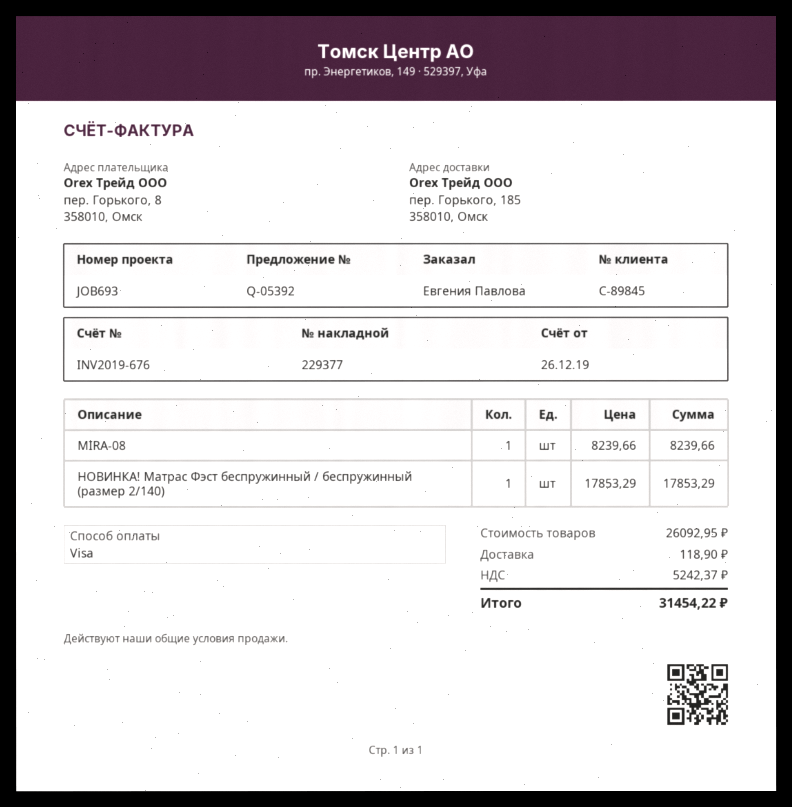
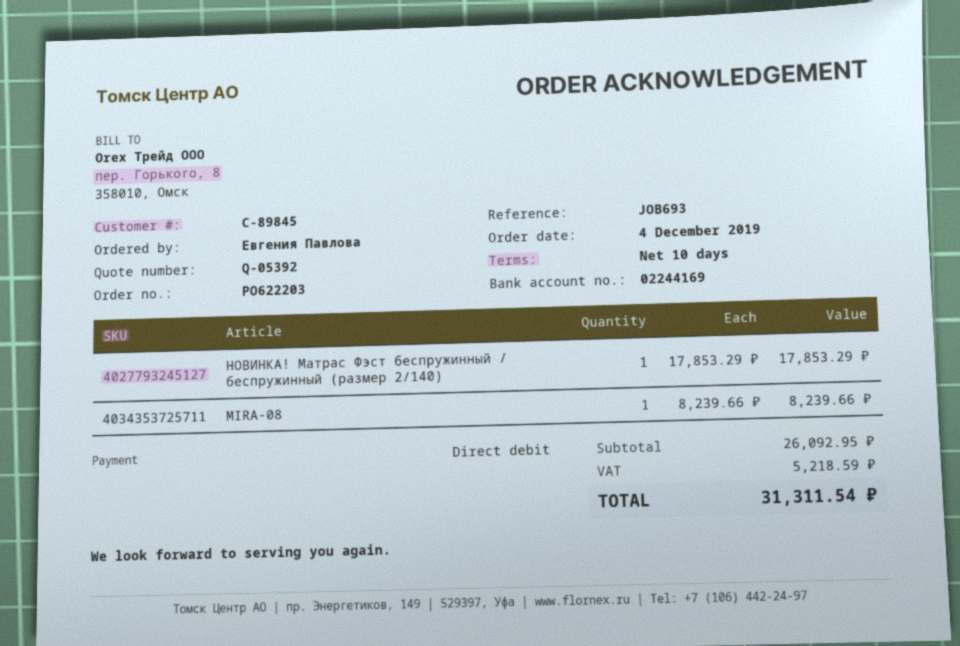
payment method: Visa -> direct debit
shipping: 118.90 -> none
tax: 5242.37 -> 5218.59
total: 31454.22 -> 31311.54

